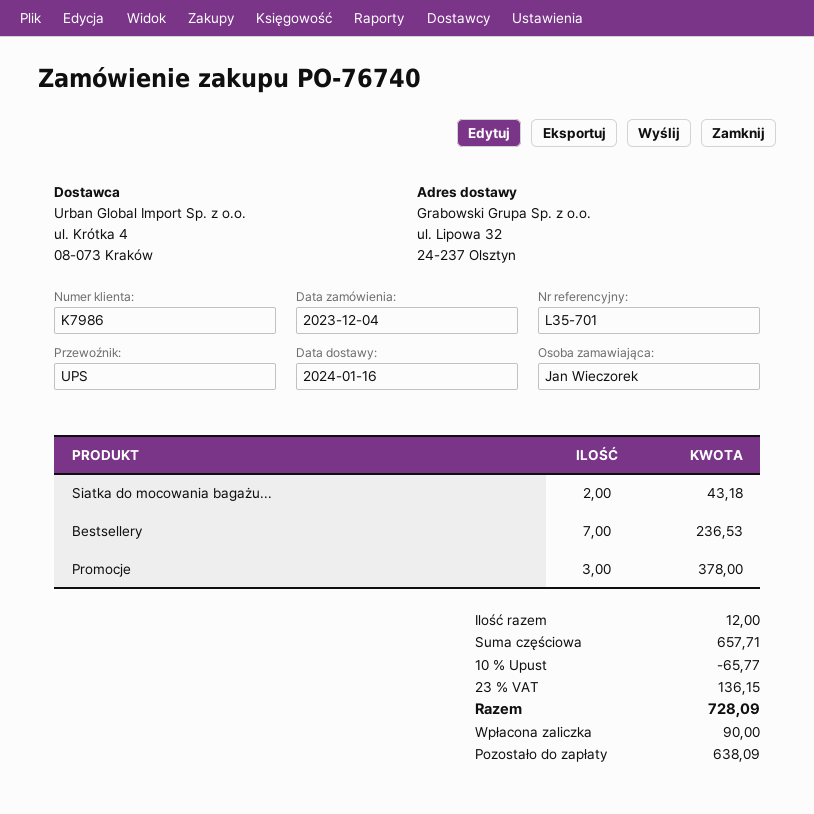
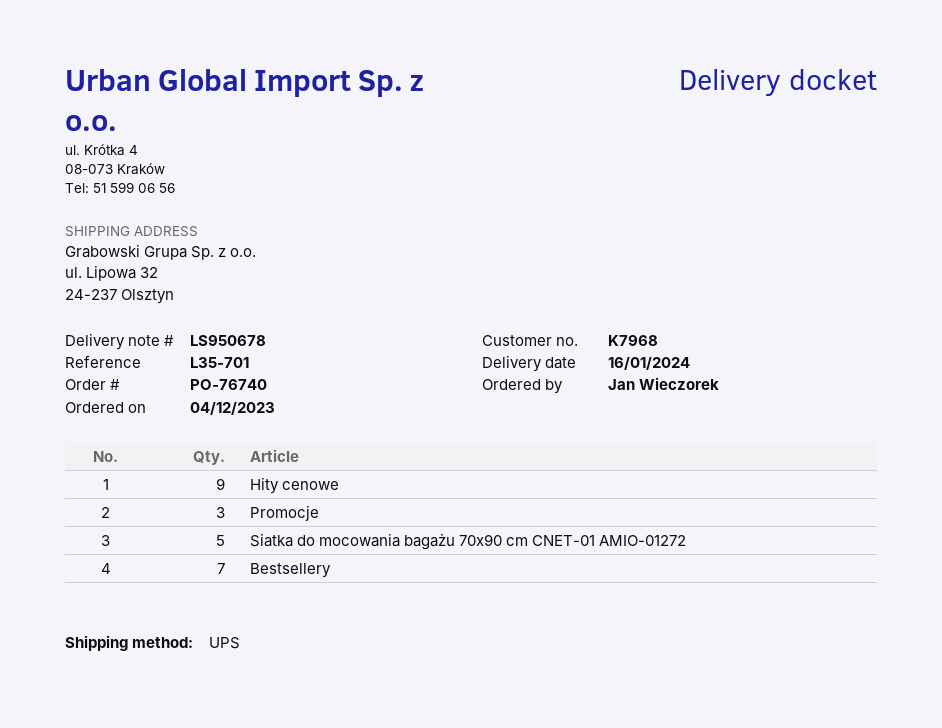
customer number: K7986 -> K7968
Siatka do mocowania bagażu...: 2 -> 5
Hity cenowe: none -> 9

